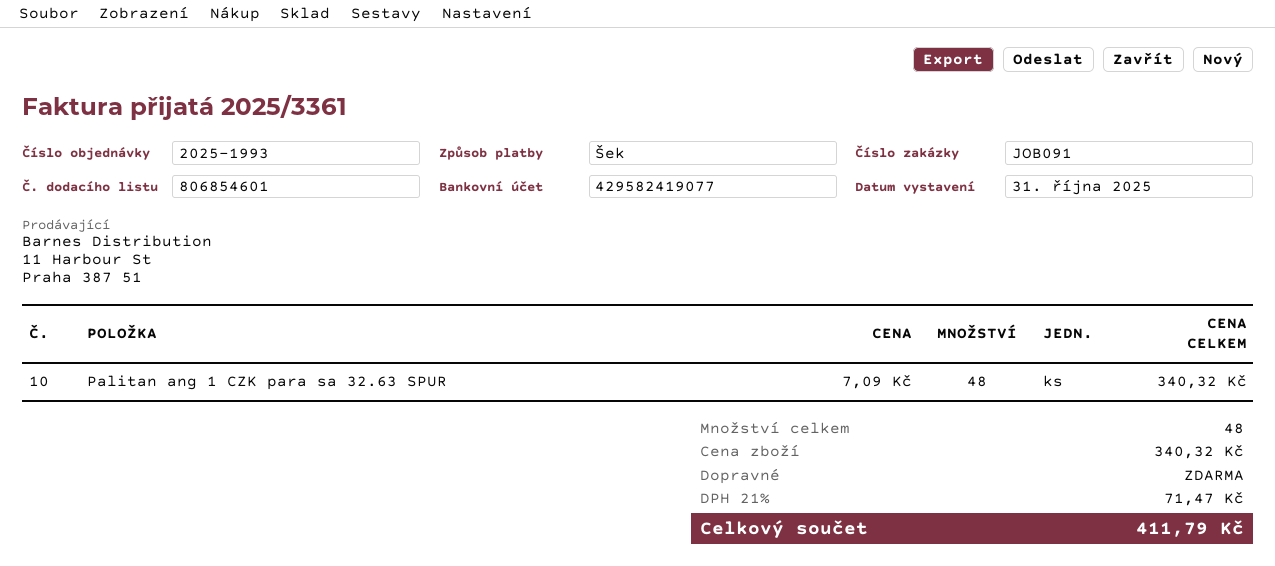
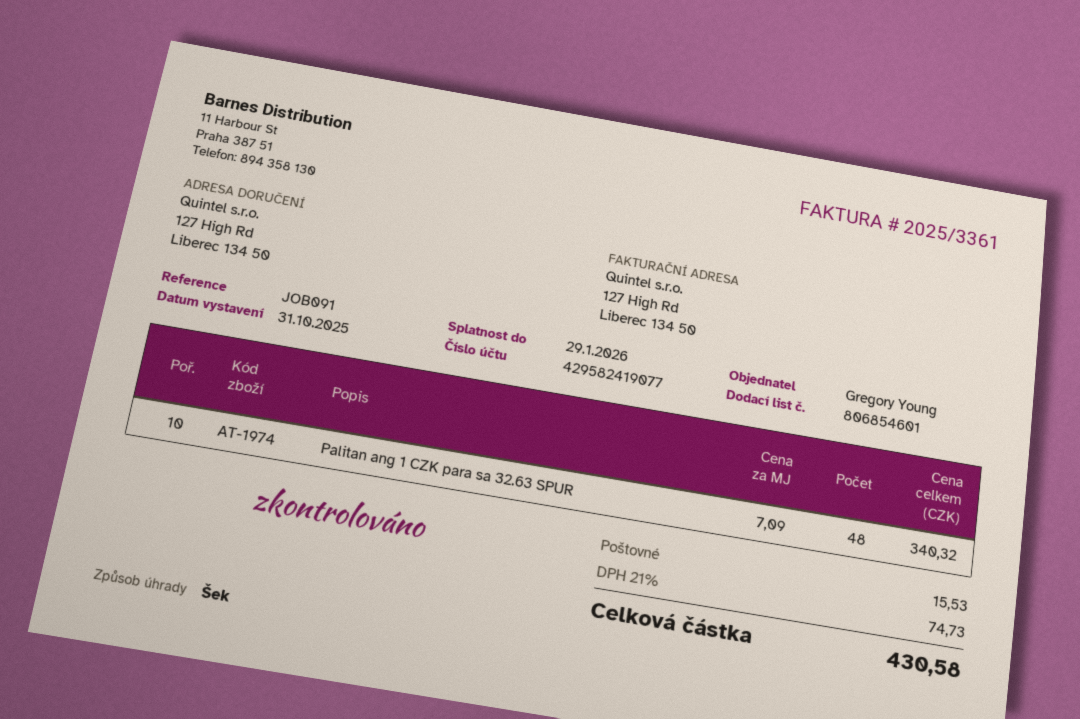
shipping: 0.00 -> 15.53
tax: 21% = 71.47 -> 21% = 74.73
total: 411.79 -> 430.58

